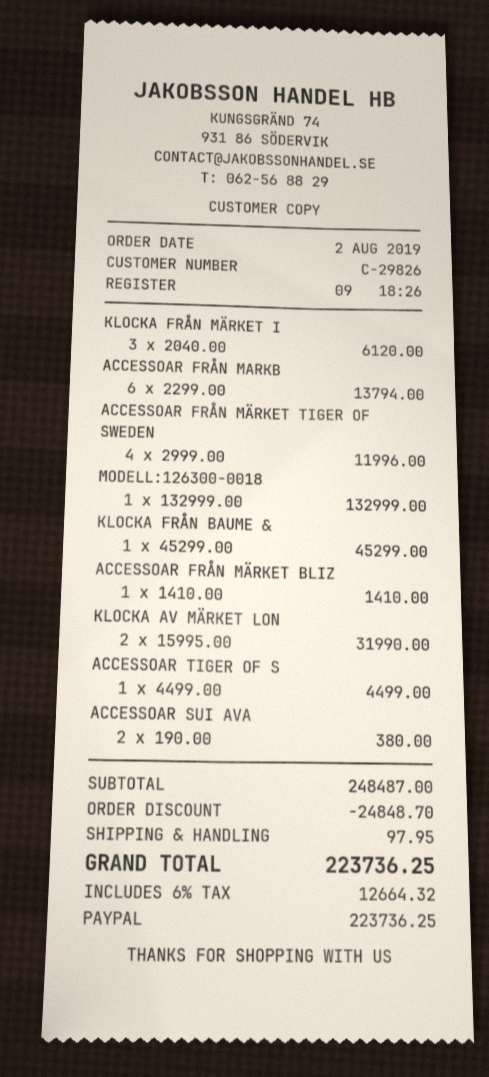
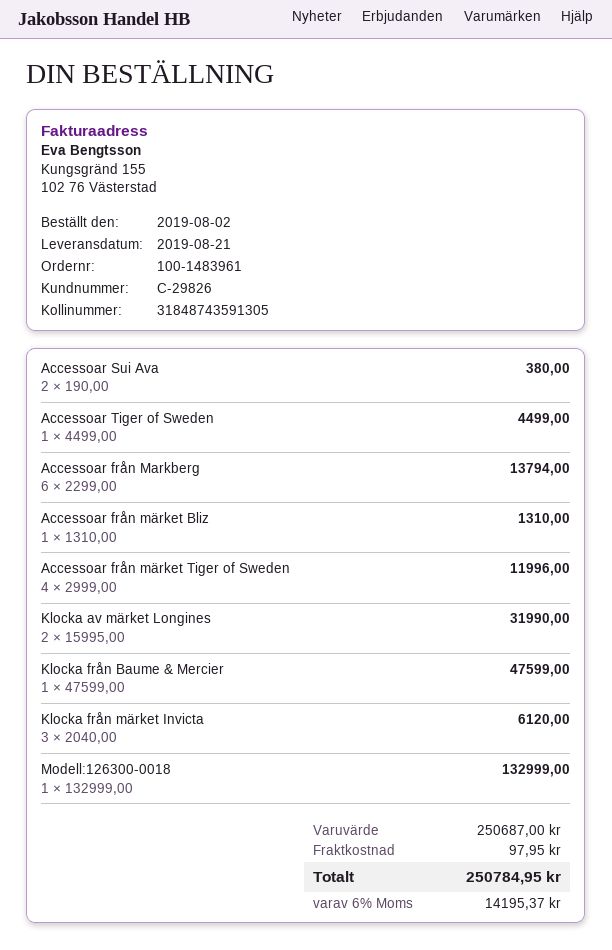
KLOCKA FRÅN BAUME &: 1 x 45299.00 = 45299.00 -> 1 x 47599.00 = 47599.00
ACCESSOAR FRÅN MÄRKET BLIZ: 1 x 1410.00 = 1410.00 -> 1 x 1310.00 = 1310.00
subtotal: 248487.00 -> 250687.00
discount: 24848.70 -> none
tax: 6% = 12664.32 -> 6% = 14195.37
total: 223736.25 -> 250784.95

